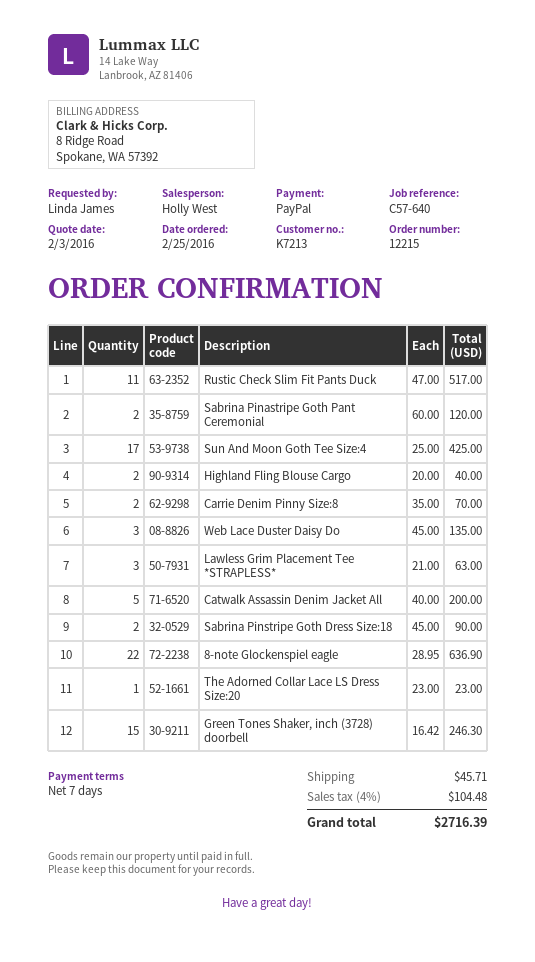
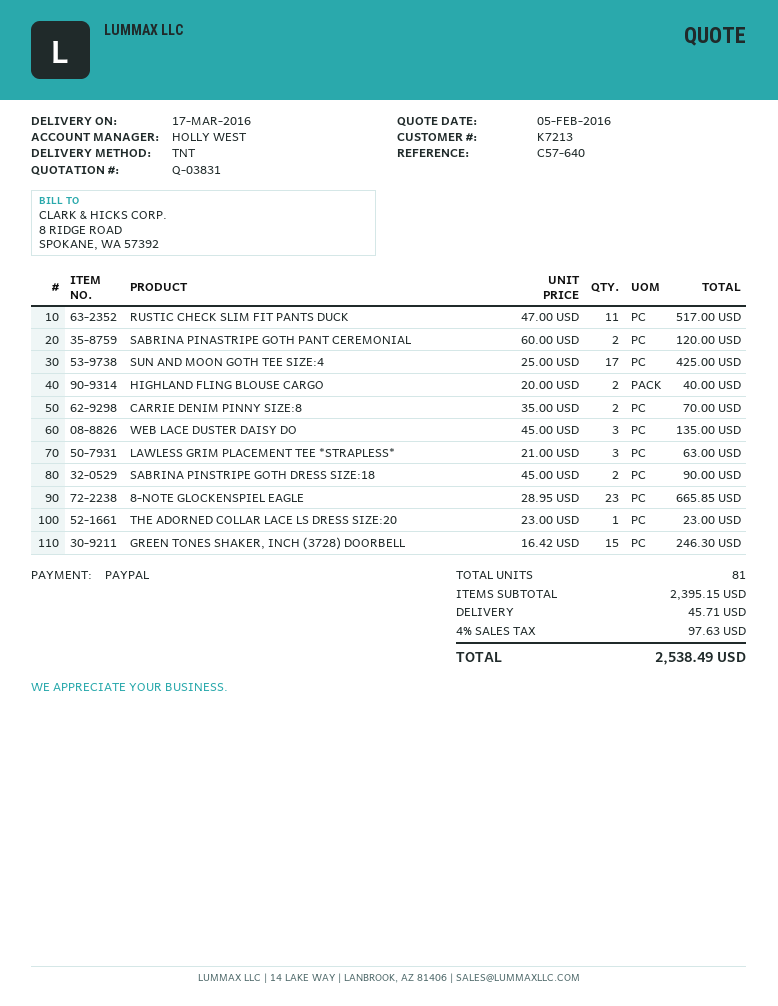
quote date: 2016-02-03 -> 2016-02-05
Catwalk Assassin Denim Jacket All: 5 x 40.00 = 200.00 -> none
8-note Glockenspiel eagle: 22 x 28.95 = 636.90 -> 23 x 28.95 = 665.85
tax: 4% = 104.48 -> 4% = 97.63
total: 2716.39 -> 2538.49

